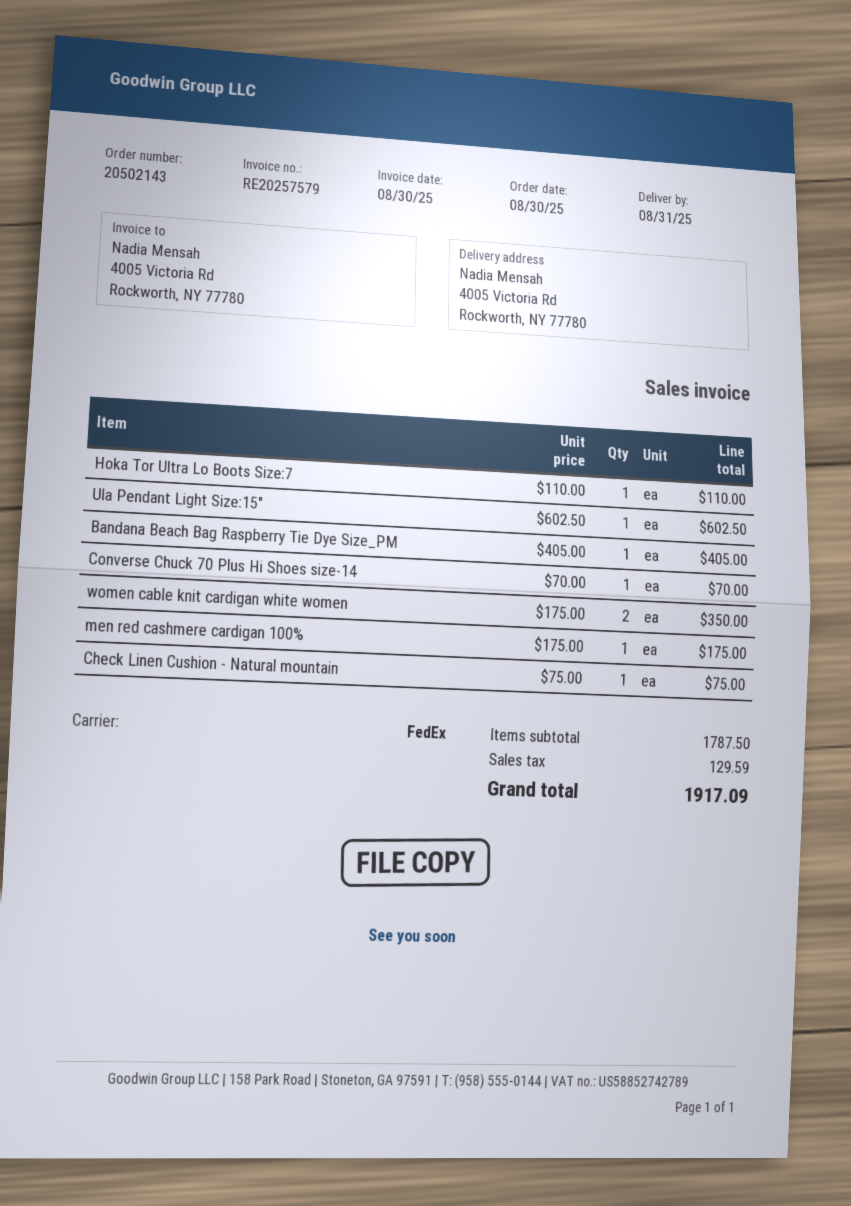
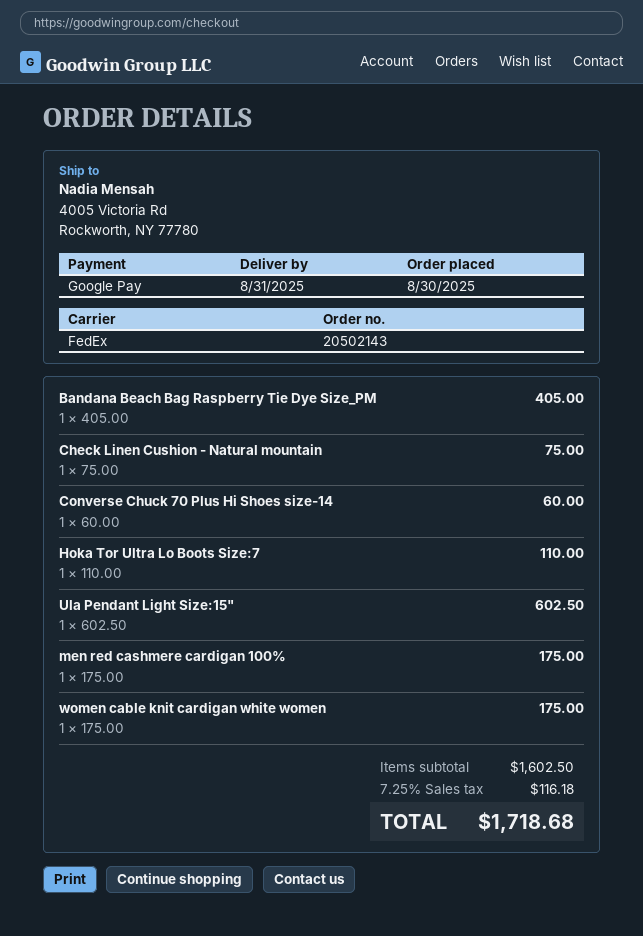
Converse Chuck 70 Plus Hi Shoes size-14: 1 x 70.00 = 70.00 -> 1 x 60.00 = 60.00
women cable knit cardigan white women: 2 x 175.00 = 350.00 -> 1 x 175.00 = 175.00
subtotal: 1787.50 -> 1602.50
tax: 129.59 -> 116.18
total: 1917.09 -> 1718.68

